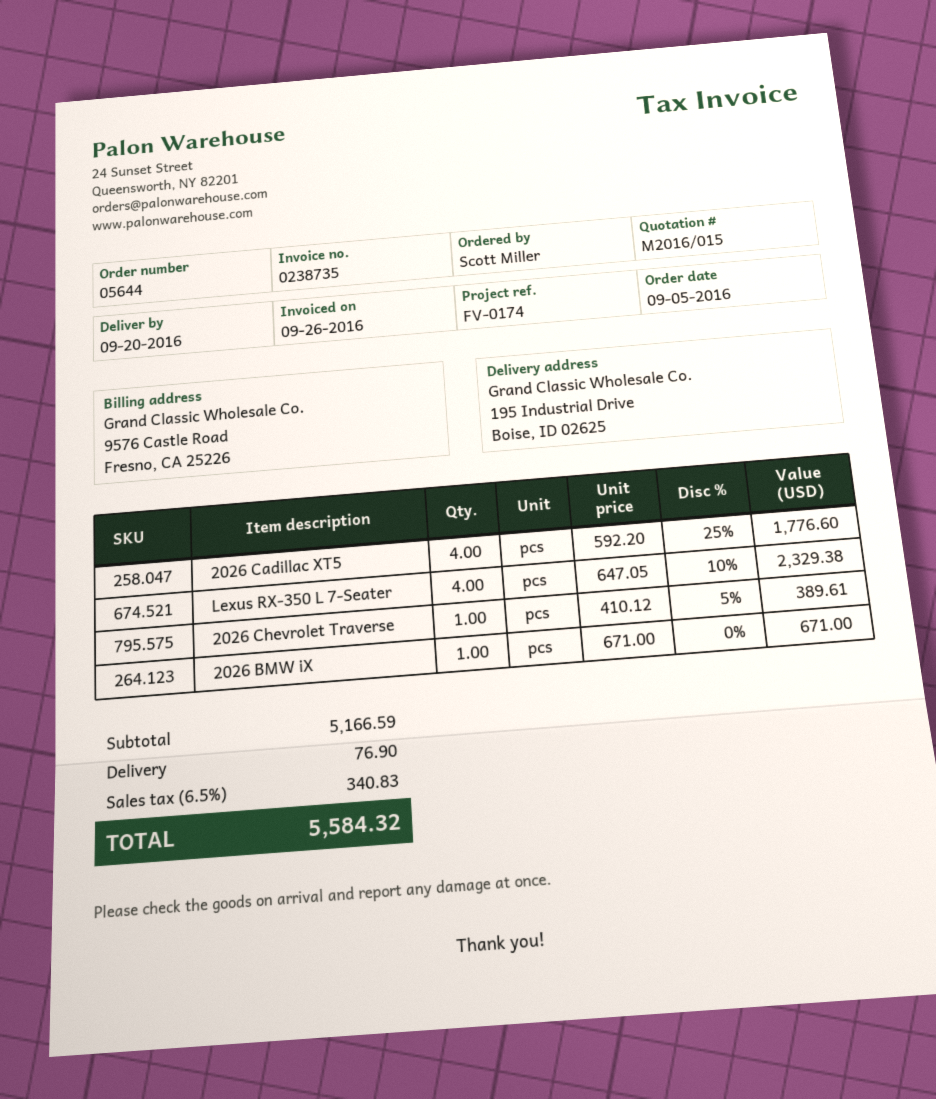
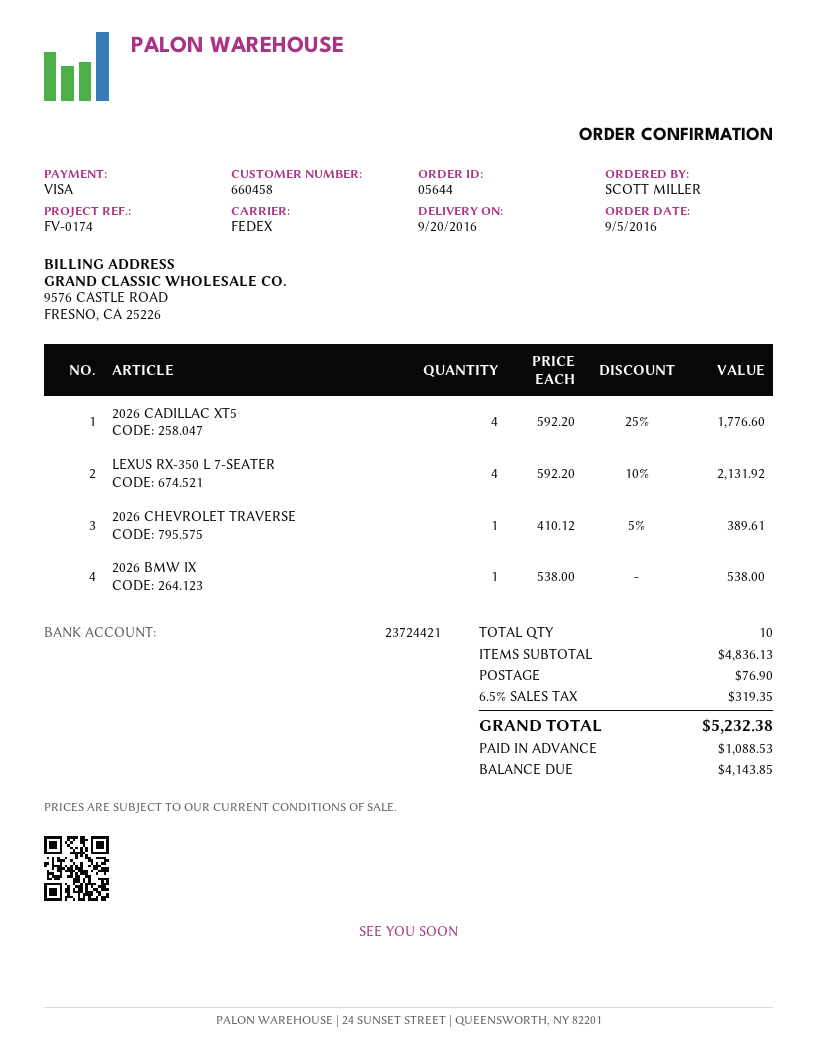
Lexus RX-350 L 7-Seater: 4 x 647.05 - 10% = 2329.38 -> 4 x 592.20 - 10% = 2131.92
2026 BMW iX: 1 x 671.00 = 671.00 -> 1 x 538.00 = 538.00
subtotal: 5166.59 -> 4836.13
tax: 6.5% = 340.83 -> 6.5% = 319.35
total: 5584.32 -> 5232.38

